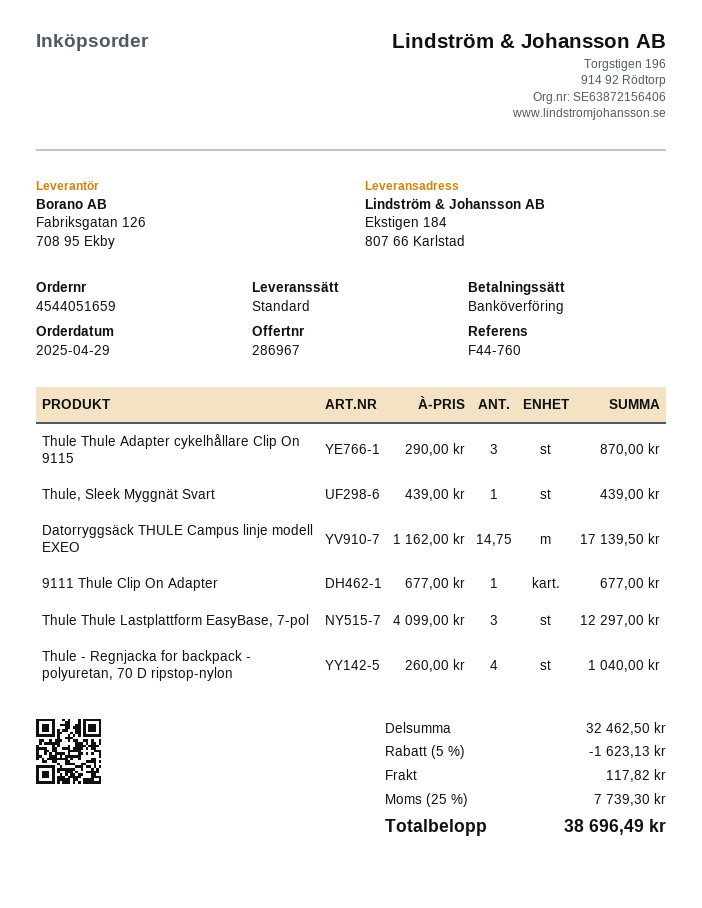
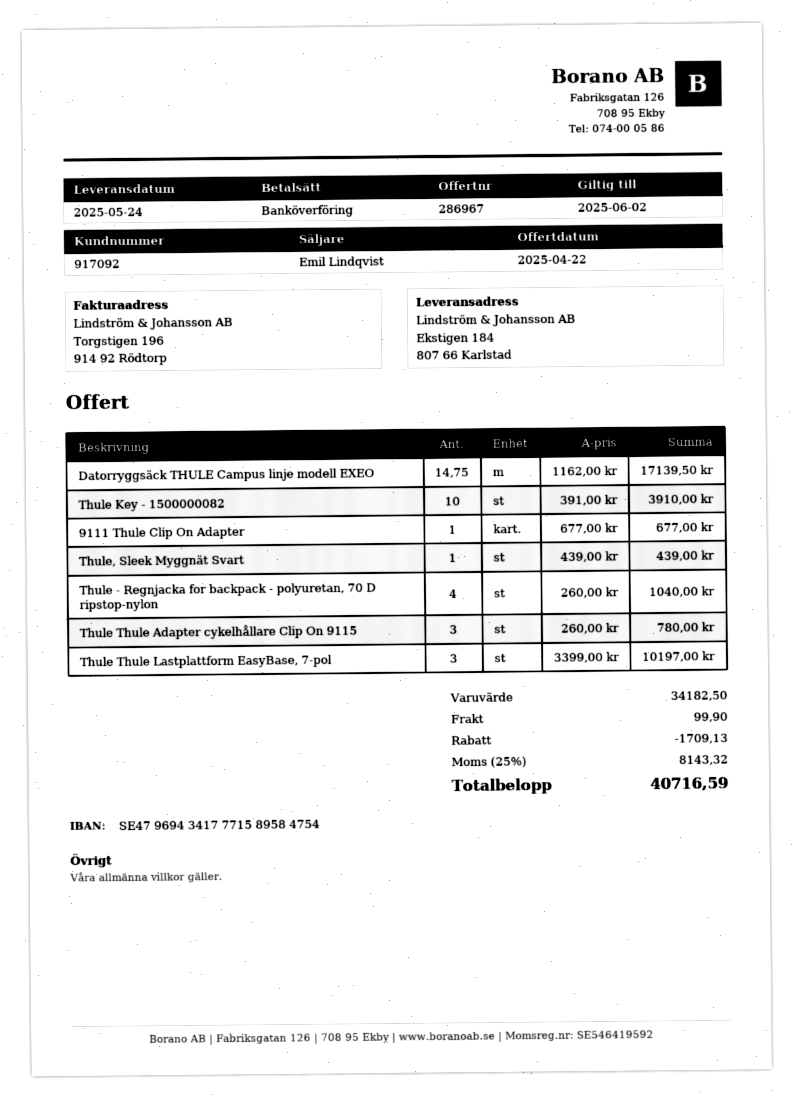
Thule Thule Adapter cykelhållare Clip On 9115: 3 x 290.00 = 870.00 -> 3 x 260.00 = 780.00
Thule Thule Lastplattform EasyBase, 7-pol: 3 x 4099.00 = 12297.00 -> 3 x 3399.00 = 10197.00
Thule Key - 1500000082: none -> 10 x 391.00 = 3910.00
subtotal: 32462.50 -> 34182.50
discount: 1623.13 -> 1709.13
shipping: 117.82 -> 99.90
tax: 25% = 7739.30 -> 25% = 8143.32
total: 38696.49 -> 40716.59

